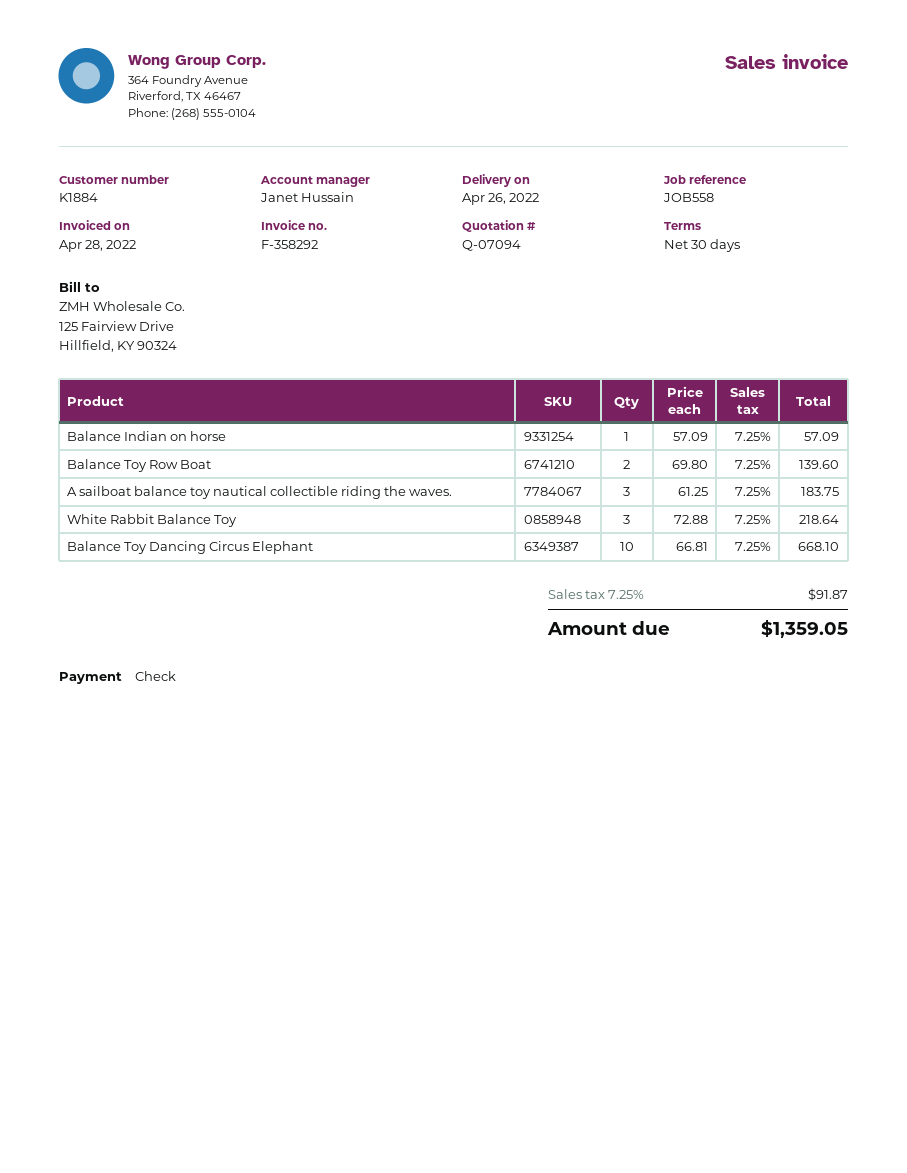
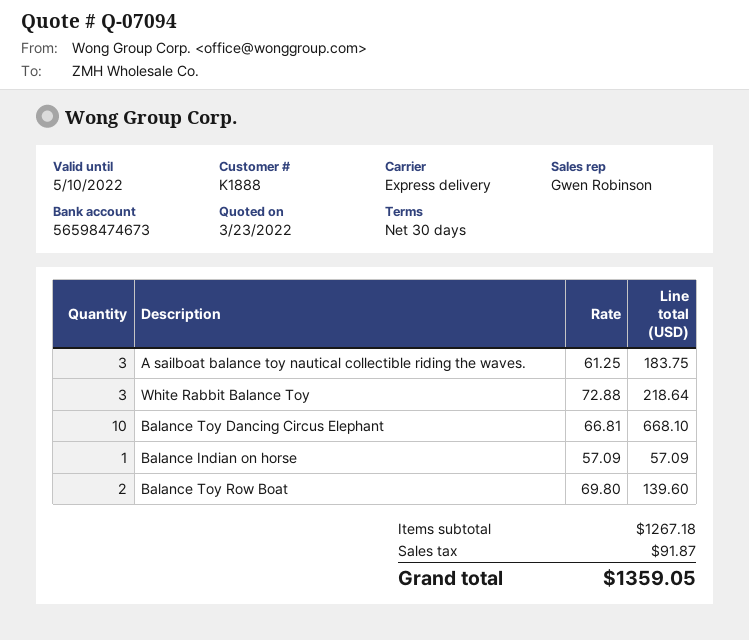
customer number: K1884 -> K1888
sales rep: Janet Hussain -> Gwen Robinson

